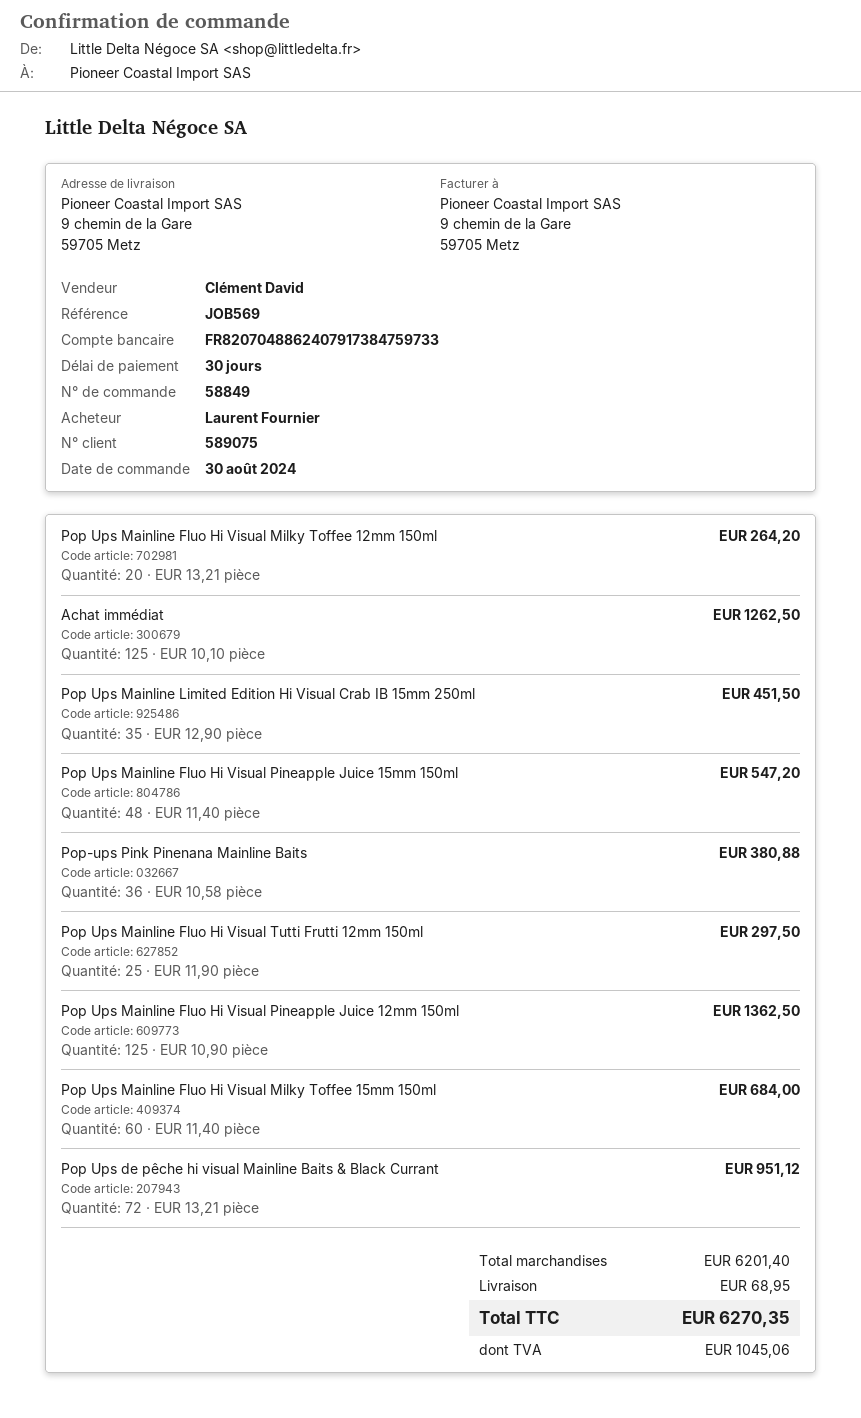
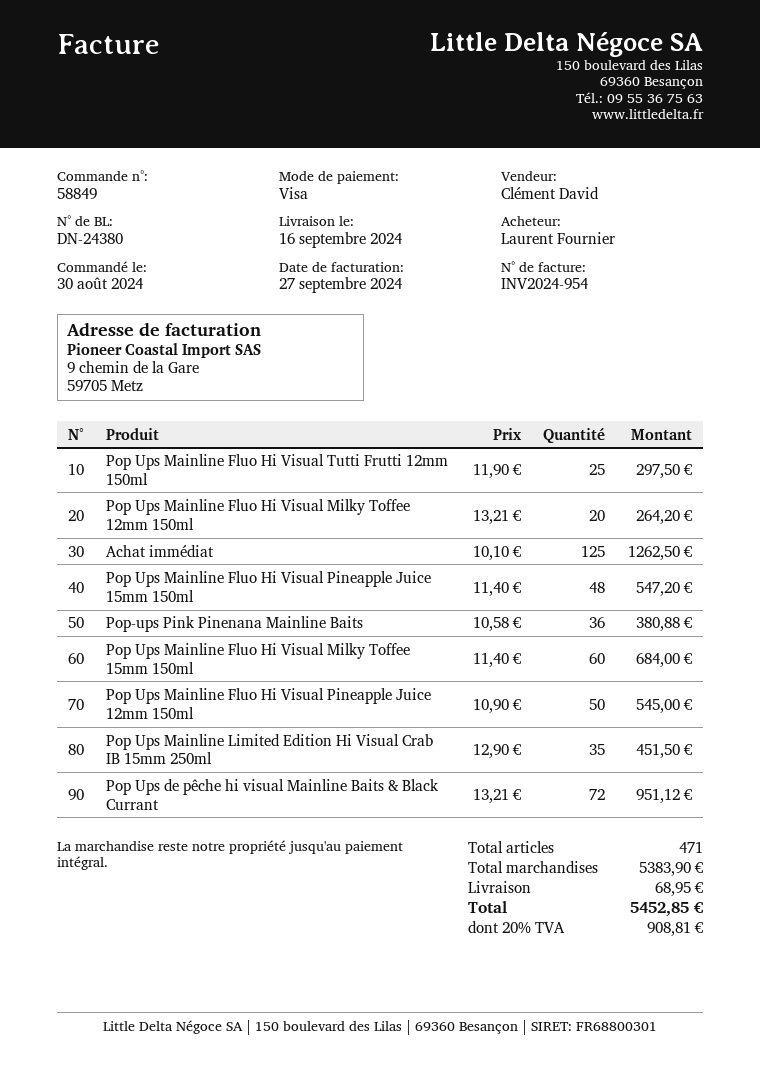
Pop Ups Mainline Fluo Hi Visual Pineapple Juice 12mm 150ml: 125 x 10.90 = 1362.50 -> 50 x 10.90 = 545.00
subtotal: 6201.40 -> 5383.90
tax: 1045.06 -> 908.81
total: 6270.35 -> 5452.85

